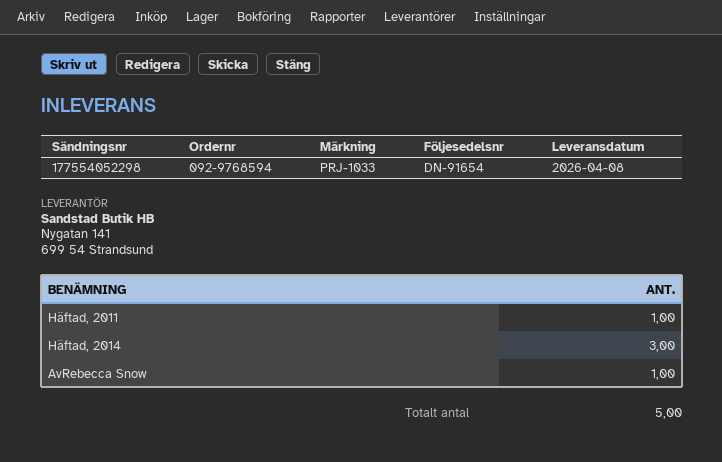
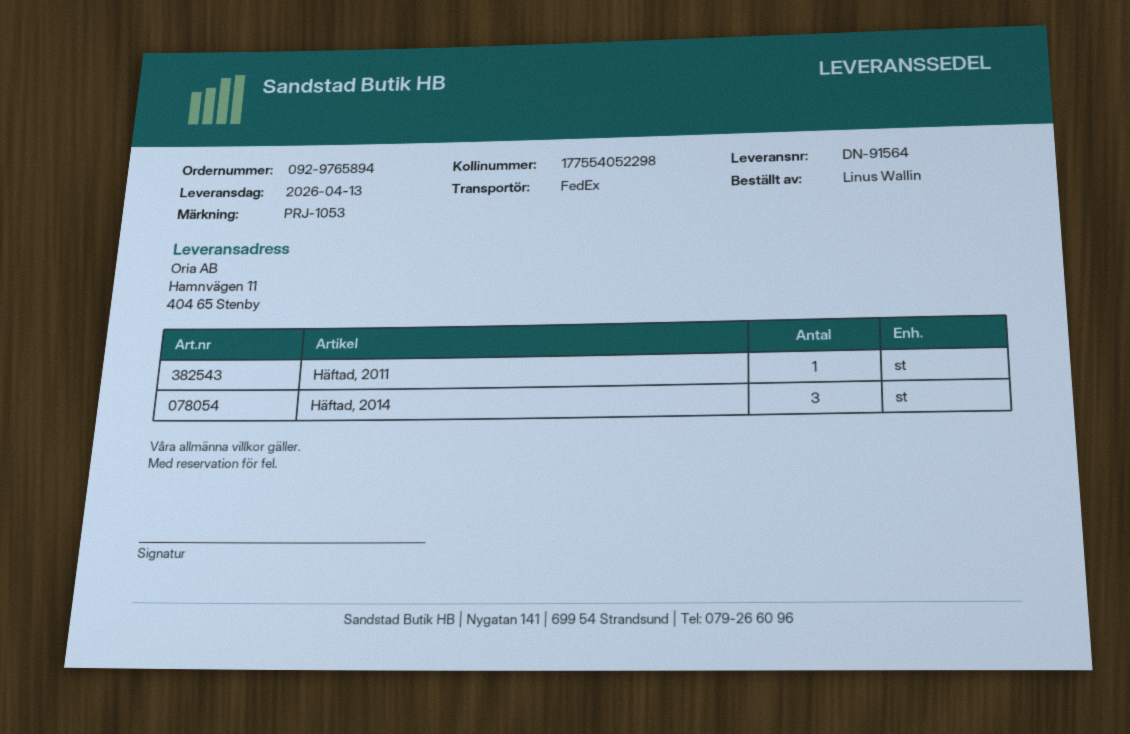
order number: 092-9768594 -> 092-9765894
delivery note number: DN-91654 -> DN-91564
delivery date: 2026-04-08 -> 2026-04-13
reference: PRJ-1033 -> PRJ-1053
AvRebecca Snow: 1 -> none

